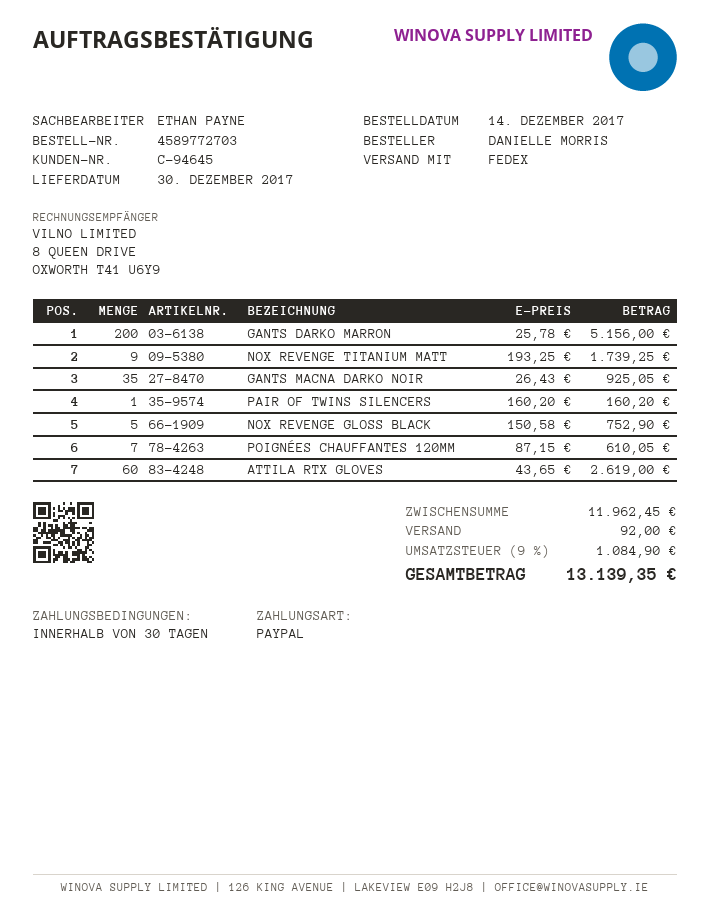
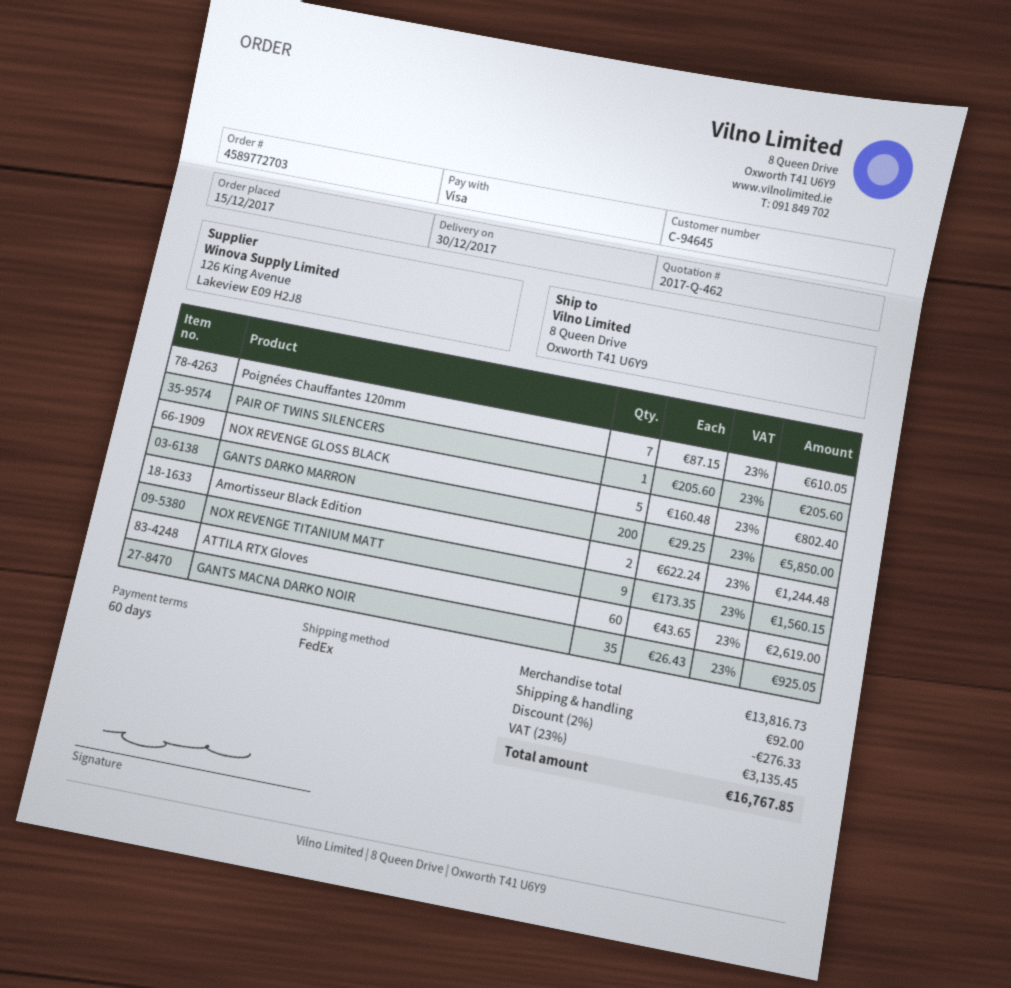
order date: 2017-12-14 -> 2017-12-15
payment terms: 30 days -> 60 days
payment method: PayPal -> Visa
GANTS DARKO MARRON: 200 x 25.78 = 5156.00 -> 200 x 29.25 = 5850.00
NOX REVENGE TITANIUM MATT: 9 x 193.25 = 1739.25 -> 9 x 173.35 = 1560.15
PAIR OF TWINS SILENCERS: 1 x 160.20 = 160.20 -> 1 x 205.60 = 205.60
NOX REVENGE GLOSS BLACK: 5 x 150.58 = 752.90 -> 5 x 160.48 = 802.40
Amortisseur Black Edition: none -> 2 x 622.24 = 1244.48
subtotal: 11962.45 -> 13816.73
discount: none -> 2% = 276.33
tax: 9% = 1084.90 -> 23% = 3135.45
total: 13139.35 -> 16767.85

